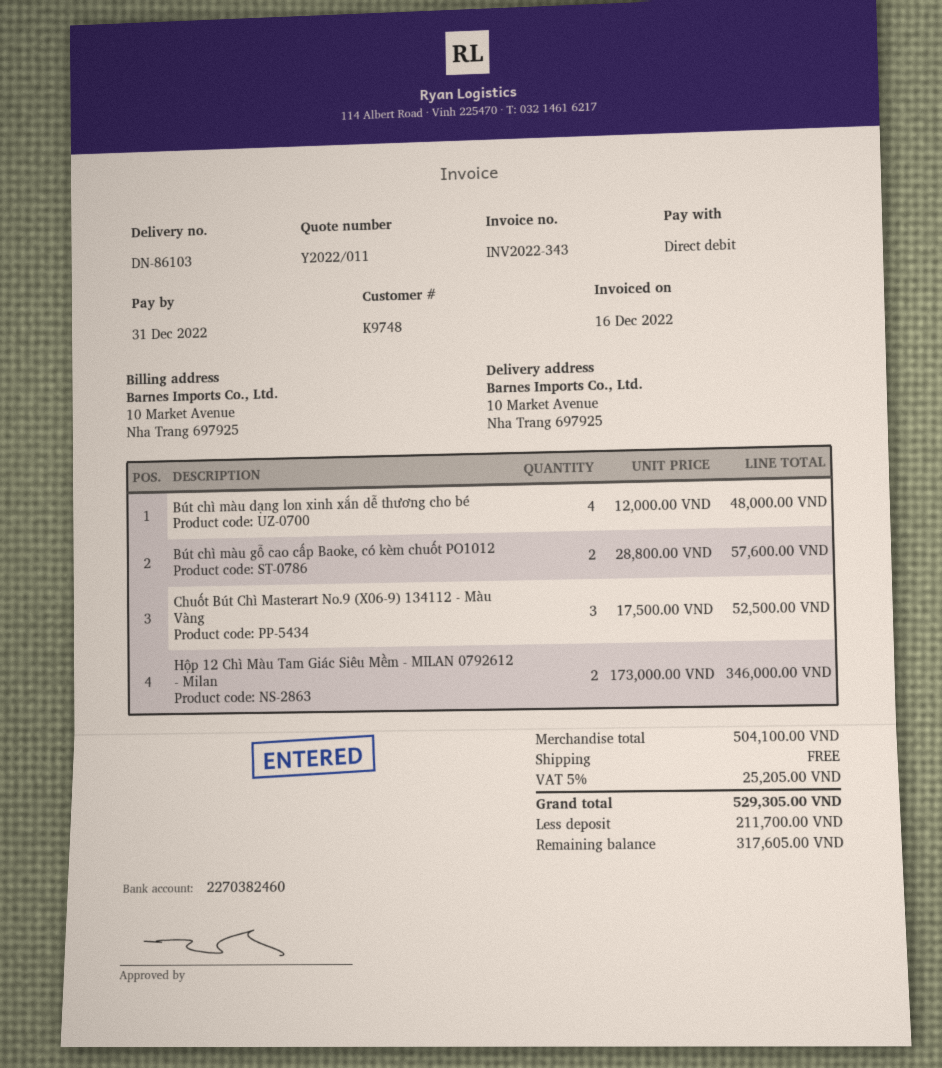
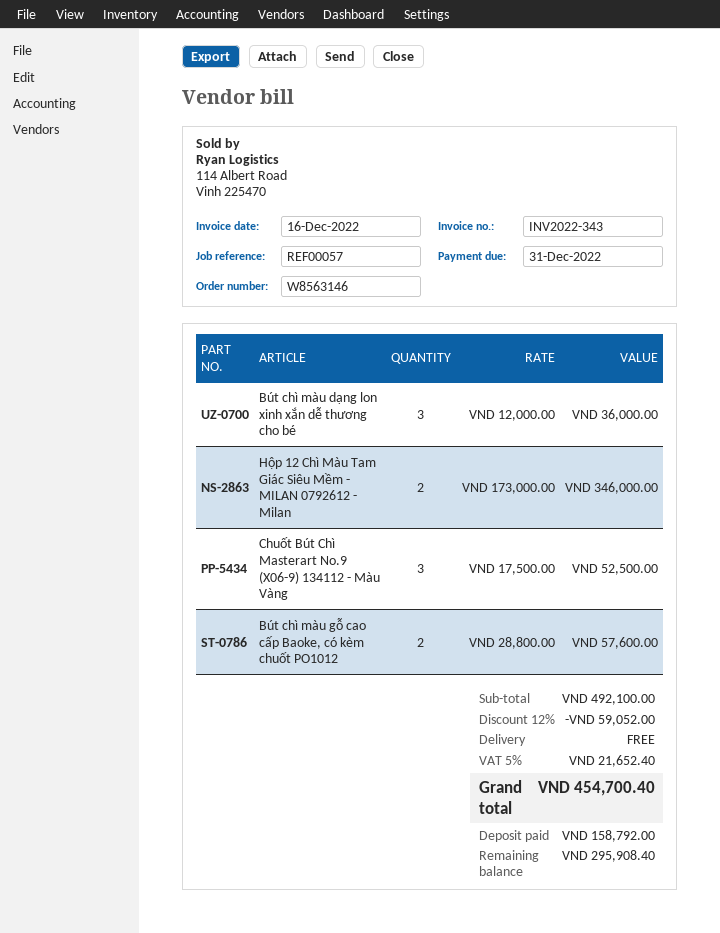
Bút chì màu dạng lon xinh xắn dễ thương cho bé: 4 x 12000.00 = 48000.00 -> 3 x 12000.00 = 36000.00
subtotal: 504100.00 -> 492100.00
discount: none -> 12% = 59052.00
tax: 5% = 25205.00 -> 5% = 21652.40
total: 529305.00 -> 454700.40
deposit: 211700.00 -> 158792.00
balance: 317605.00 -> 295908.40

